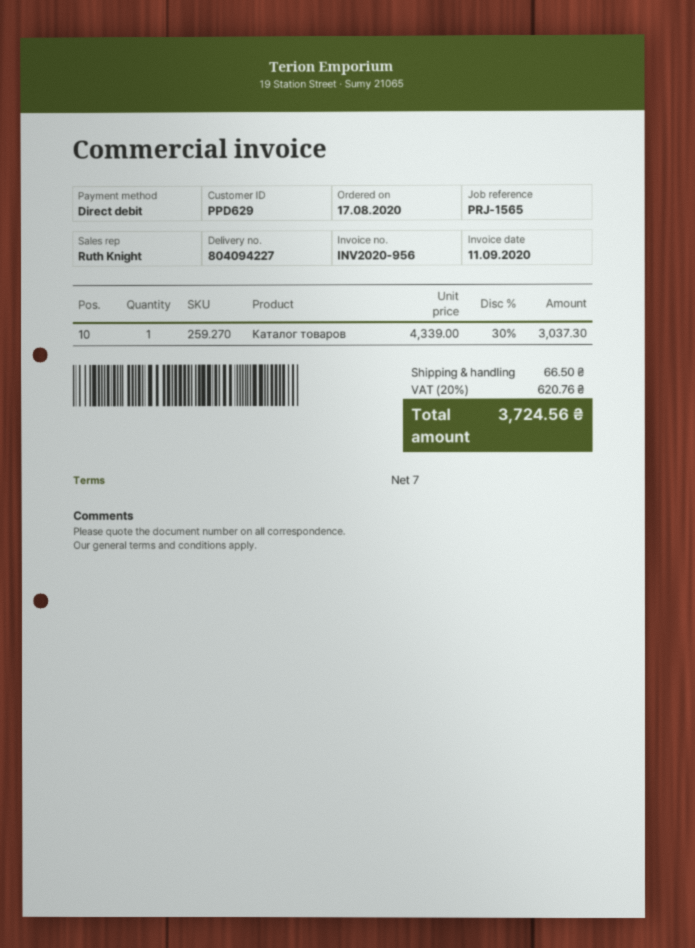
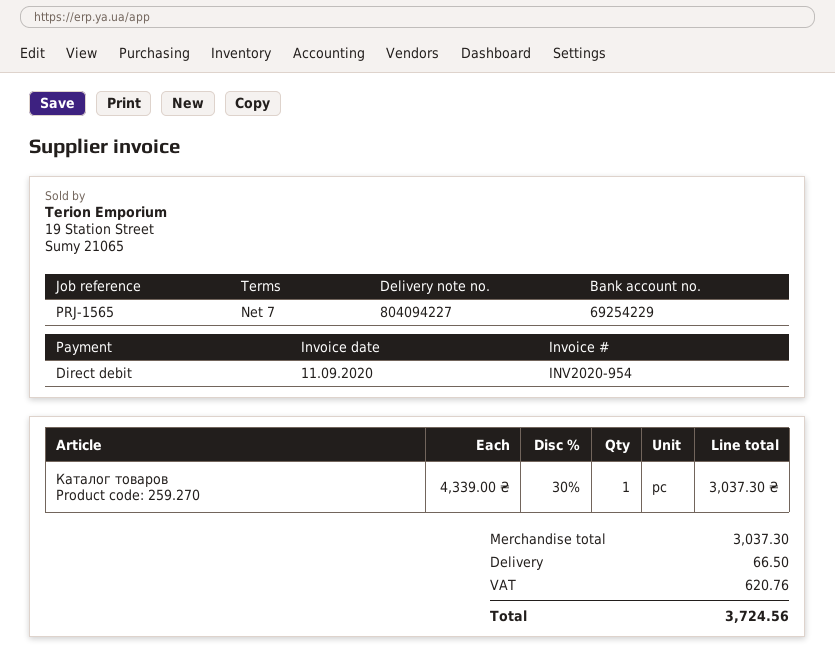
invoice number: INV2020-956 -> INV2020-954

